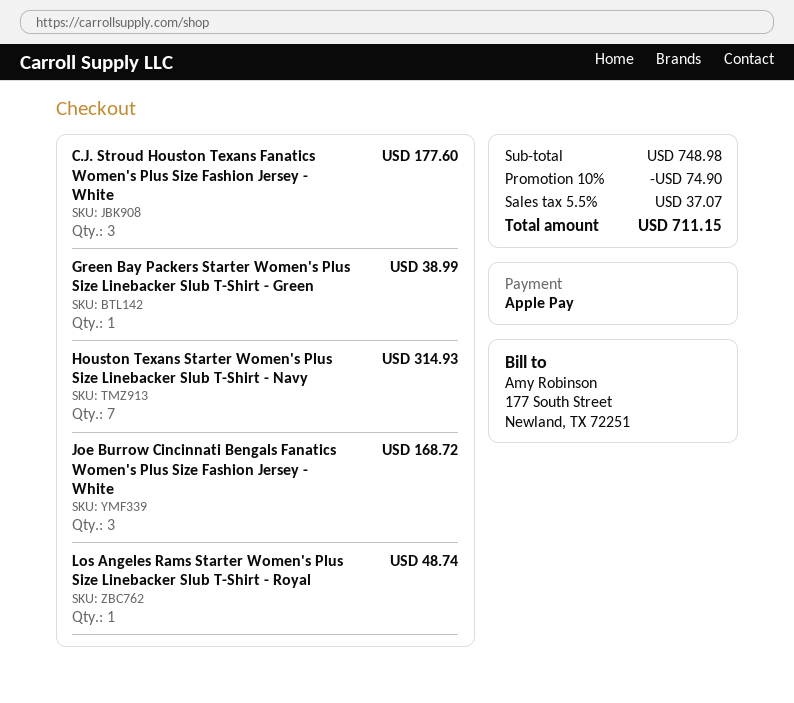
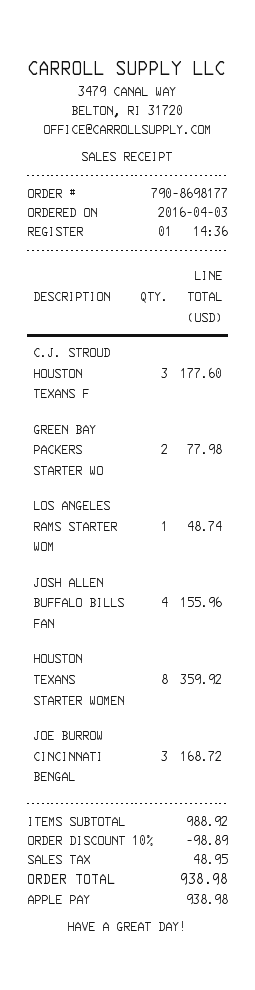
Green Bay Packers Starter Women's Plus Size Linebacker Slub T-Shirt - Green: 1 for 38.99 -> 2 for 77.98
Houston Texans Starter Women's Plus Size Linebacker Slub T-Shirt - Navy: 7 for 314.93 -> 8 for 359.92
JOSH ALLEN BUFFALO BILLS FAN: none -> 4 for 155.96
subtotal: 748.98 -> 988.92
discount: 10% = 74.90 -> 10% = 98.89
tax: 37.07 -> 48.95
total: 711.15 -> 938.98

